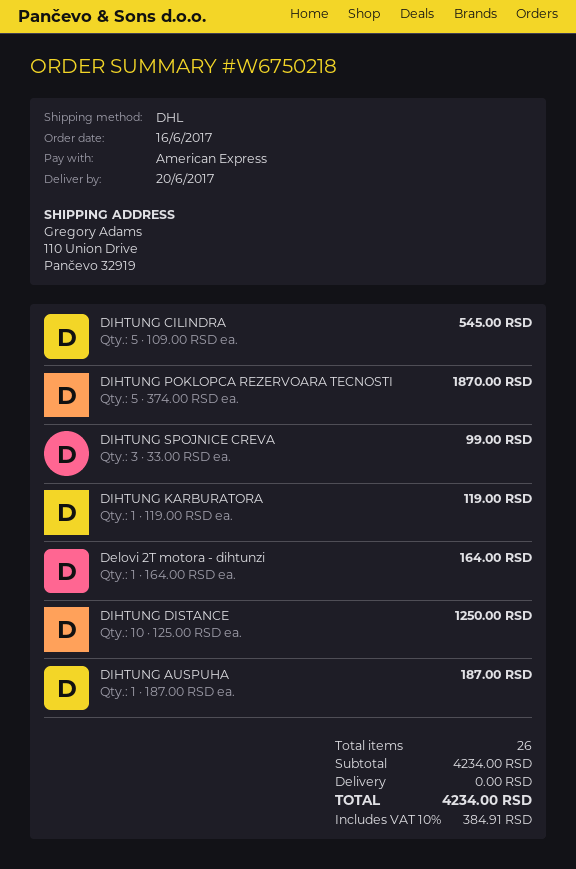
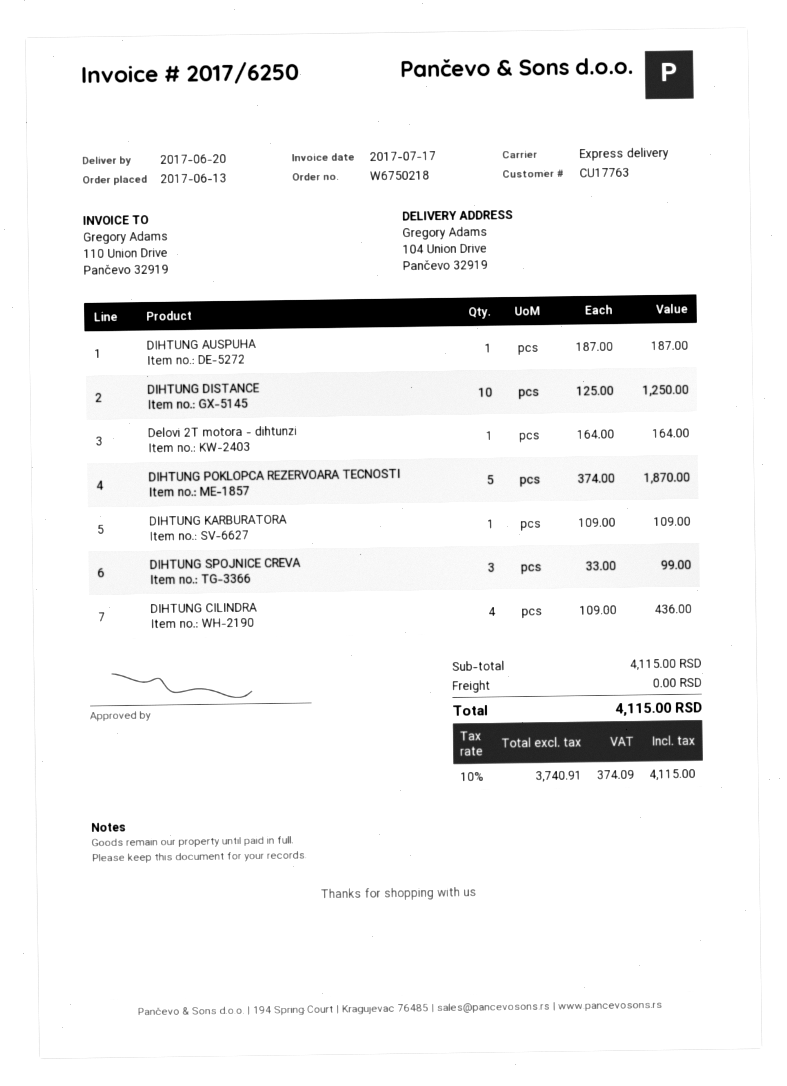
order date: 2017-06-16 -> 2017-06-13
shipping method: DHL -> express
ship to: 110 Union Drive, Pančevo 32919 -> 104 Union Drive, Pančevo 32919
DIHTUNG CILINDRA: 5 x 109.00 = 545.00 -> 4 x 109.00 = 436.00
DIHTUNG KARBURATORA: 1 x 119.00 = 119.00 -> 1 x 109.00 = 109.00
subtotal: 4234.00 -> 4115.00
tax: 10% = 384.91 -> 10% = 374.09
total: 4234.00 -> 4115.00

